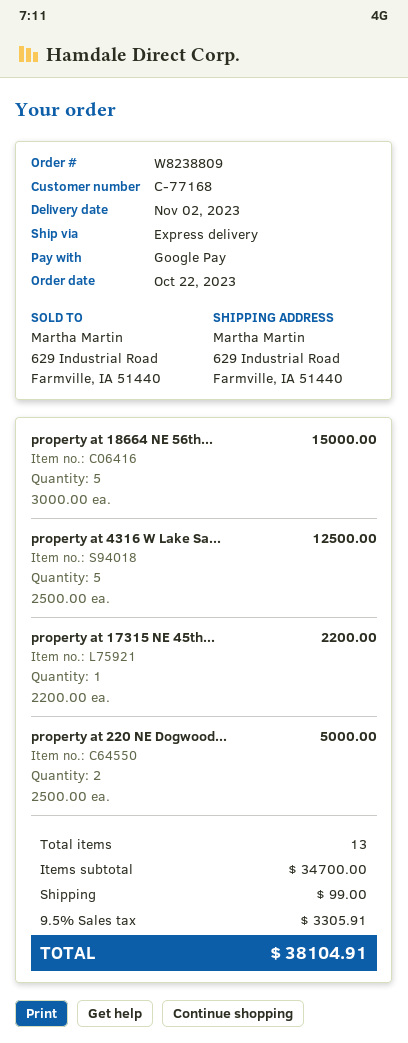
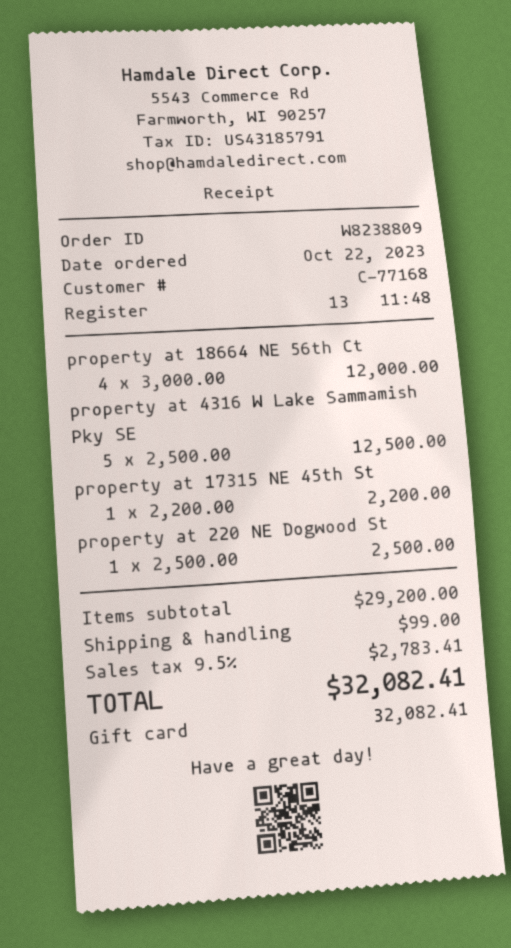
payment method: Google Pay -> gift card
property at 18664 NE 56th...: 5 x 3000.00 = 15000.00 -> 4 x 3000.00 = 12000.00
property at 220 NE Dogwood...: 2 x 2500.00 = 5000.00 -> 1 x 2500.00 = 2500.00
subtotal: 34700.00 -> 29200.00
tax: 9.5% = 3305.91 -> 9.5% = 2783.41
total: 38104.91 -> 32082.41

